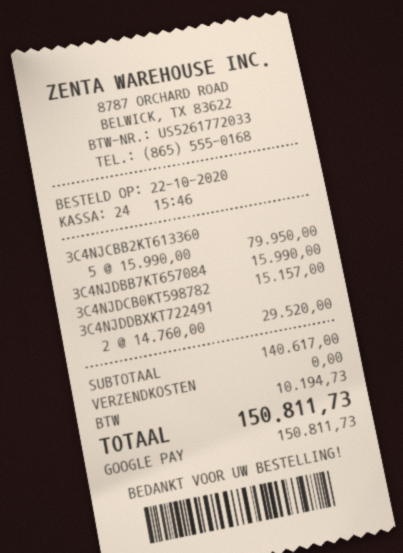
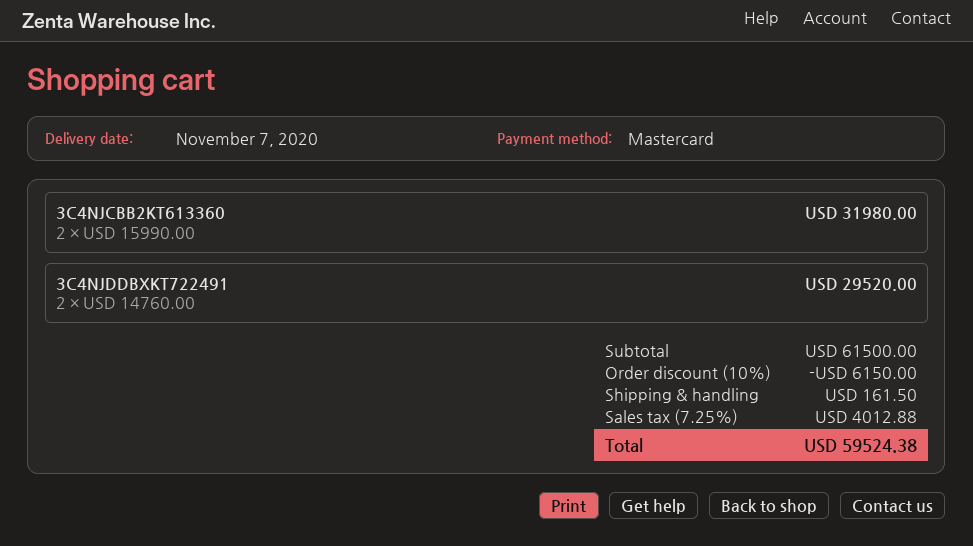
payment method: Google Pay -> Mastercard
3C4NJCBB2KT613360: 5 x 15990.00 = 79950.00 -> 2 x 15990.00 = 31980.00
3C4NJDBB7KT657084: 1 x 15990.00 = 15990.00 -> none
3C4NJDCB0KT598782: 1 x 15157.00 = 15157.00 -> none
subtotal: 140617.00 -> 61500.00
discount: none -> 10% = 6150.00
shipping: 0.00 -> 161.50
tax: 10194.73 -> 4012.88
total: 150811.73 -> 59524.38

